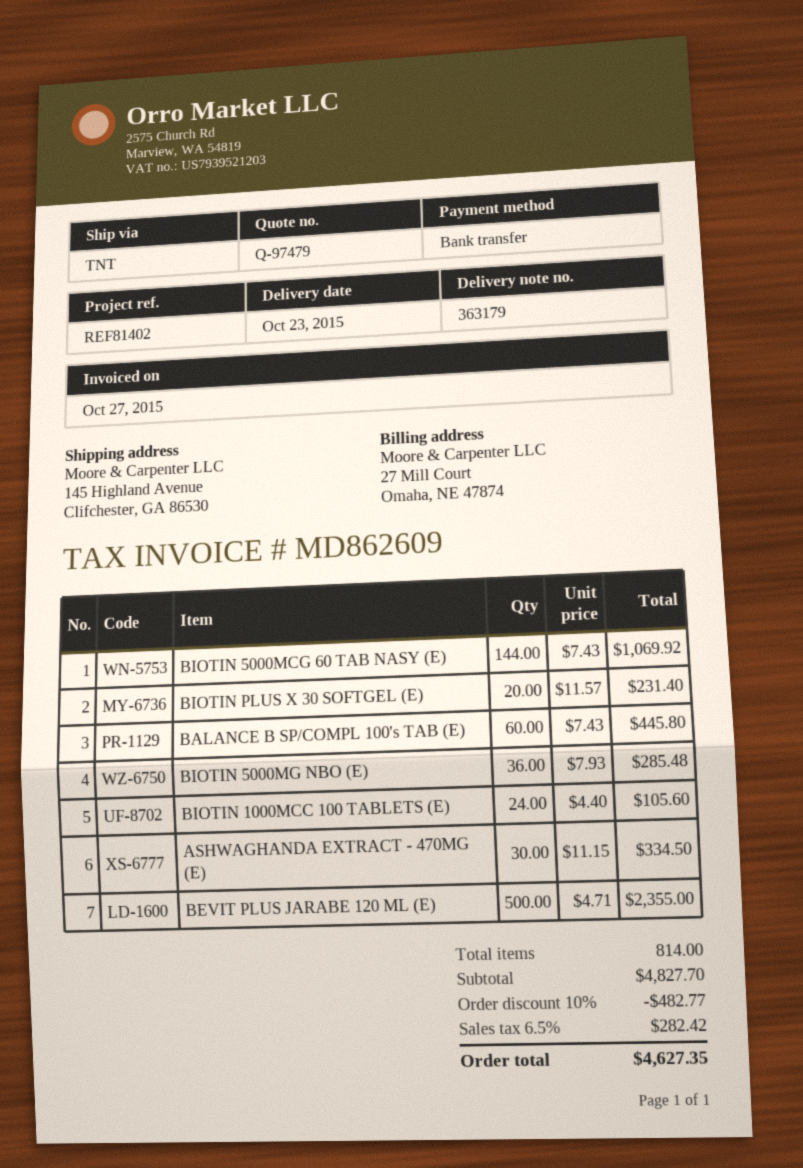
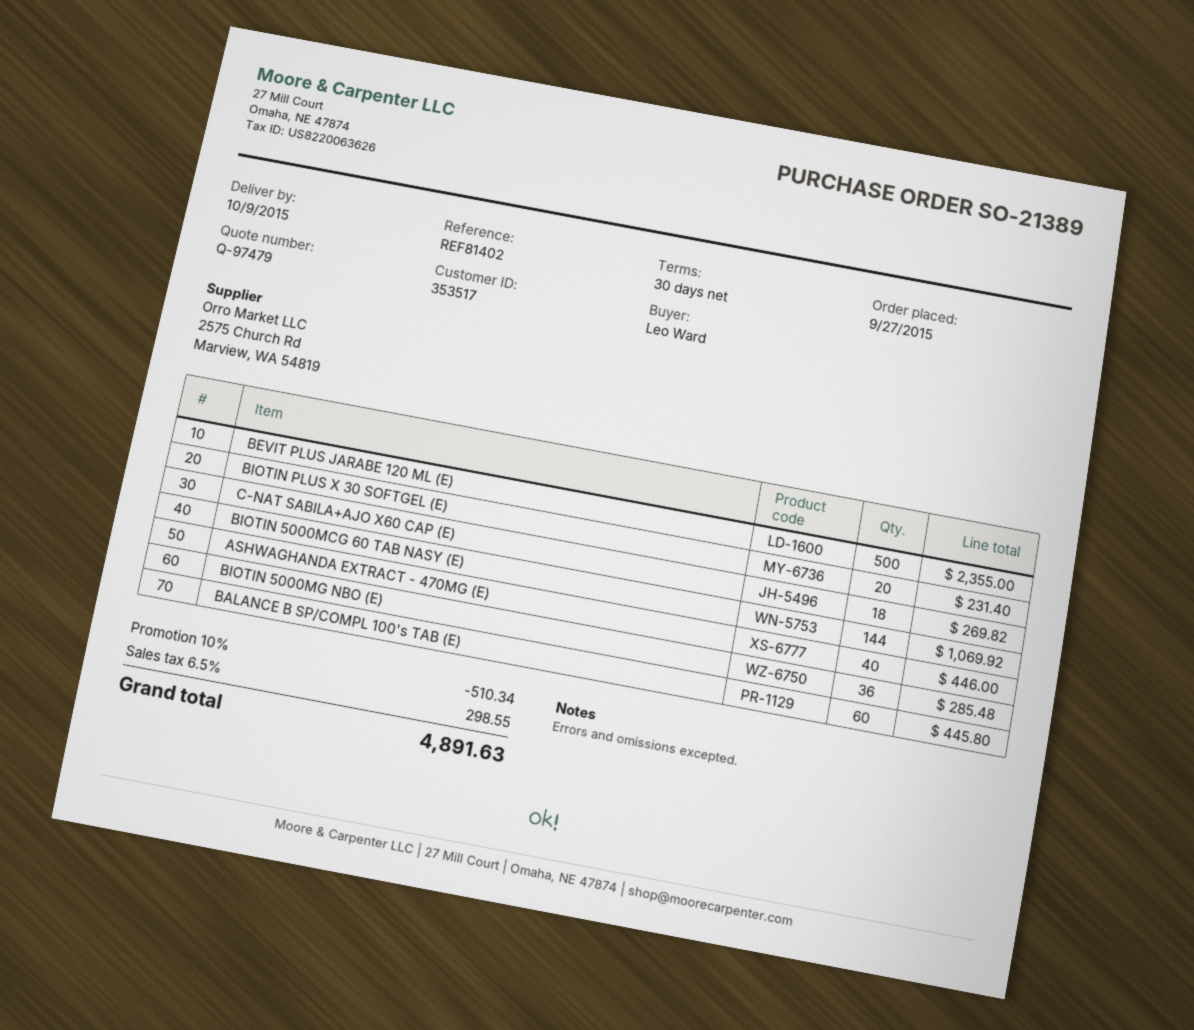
delivery date: 2015-10-23 -> 2015-10-09
BIOTIN 1000MCC 100 TABLETS (E): 24 for 105.60 -> none
ASHWAGHANDA EXTRACT - 470MG (E): 30 for 334.50 -> 40 for 446.00
C-NAT SABILA+AJO X60 CAP (E): none -> 18 for 269.82
discount: 10% = 482.77 -> 10% = 510.34
tax: 6.5% = 282.42 -> 6.5% = 298.55
total: 4627.35 -> 4891.63

